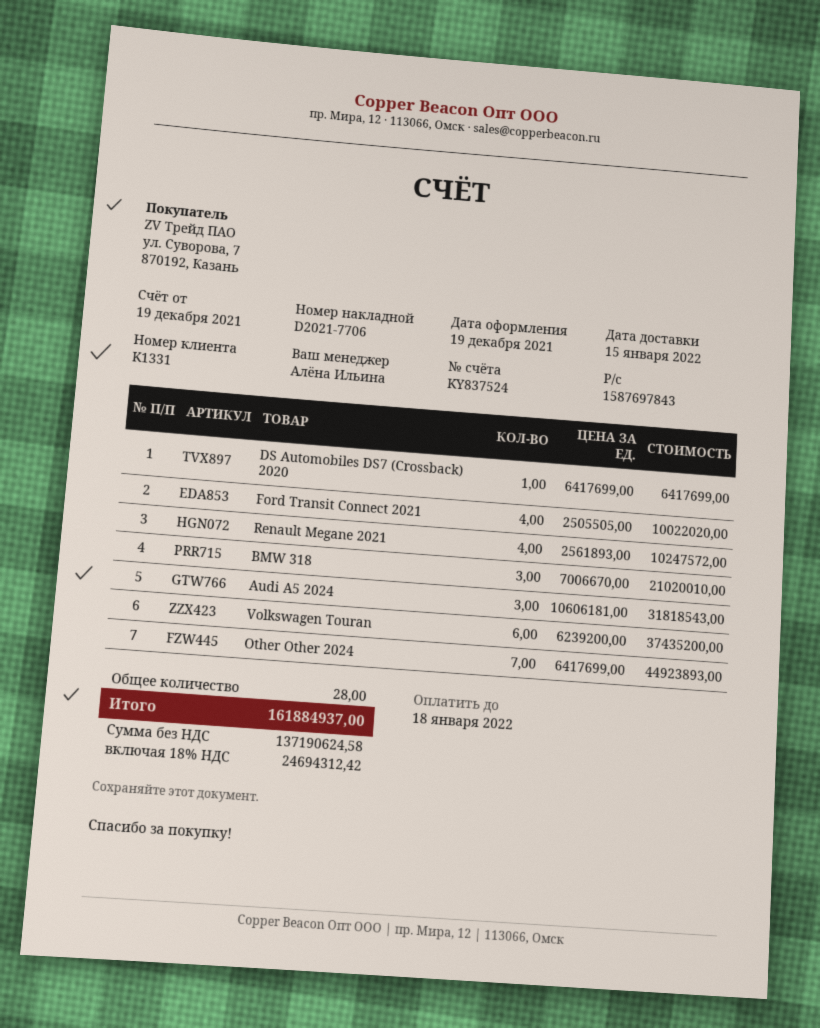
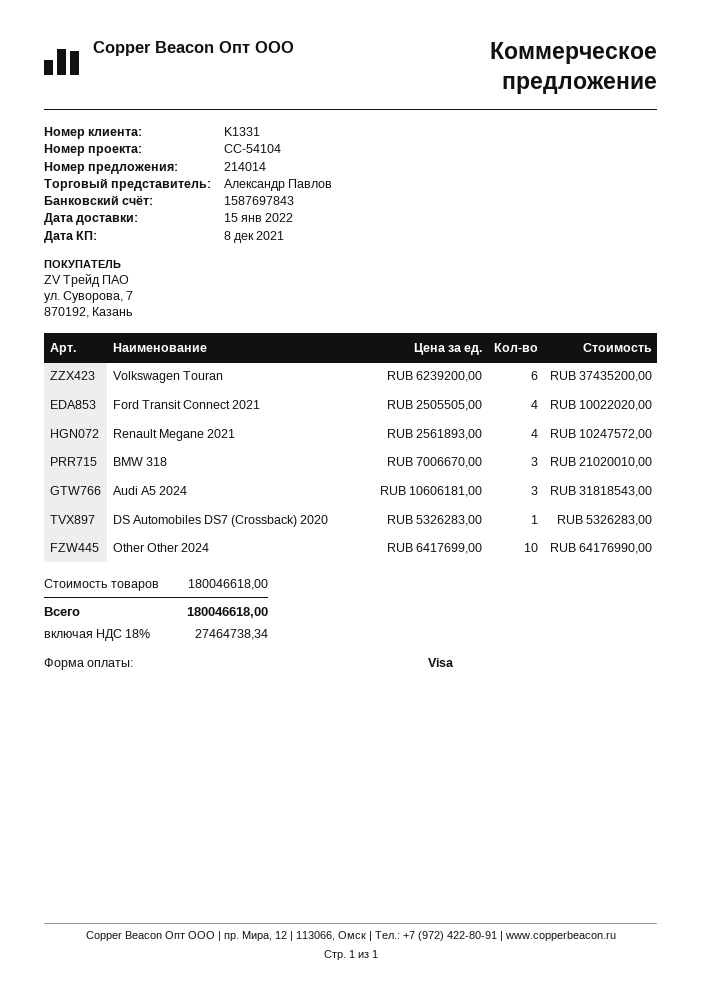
sales rep: Алёна Ильина -> Александр Павлов
DS Automobiles DS7 (Crossback) 2020: 1 x 6417699.00 = 6417699.00 -> 1 x 5326283.00 = 5326283.00
Other Other 2024: 7 x 6417699.00 = 44923893.00 -> 10 x 6417699.00 = 64176990.00
tax: 18% = 24694312.42 -> 18% = 27464738.34
total: 161884937.00 -> 180046618.00

